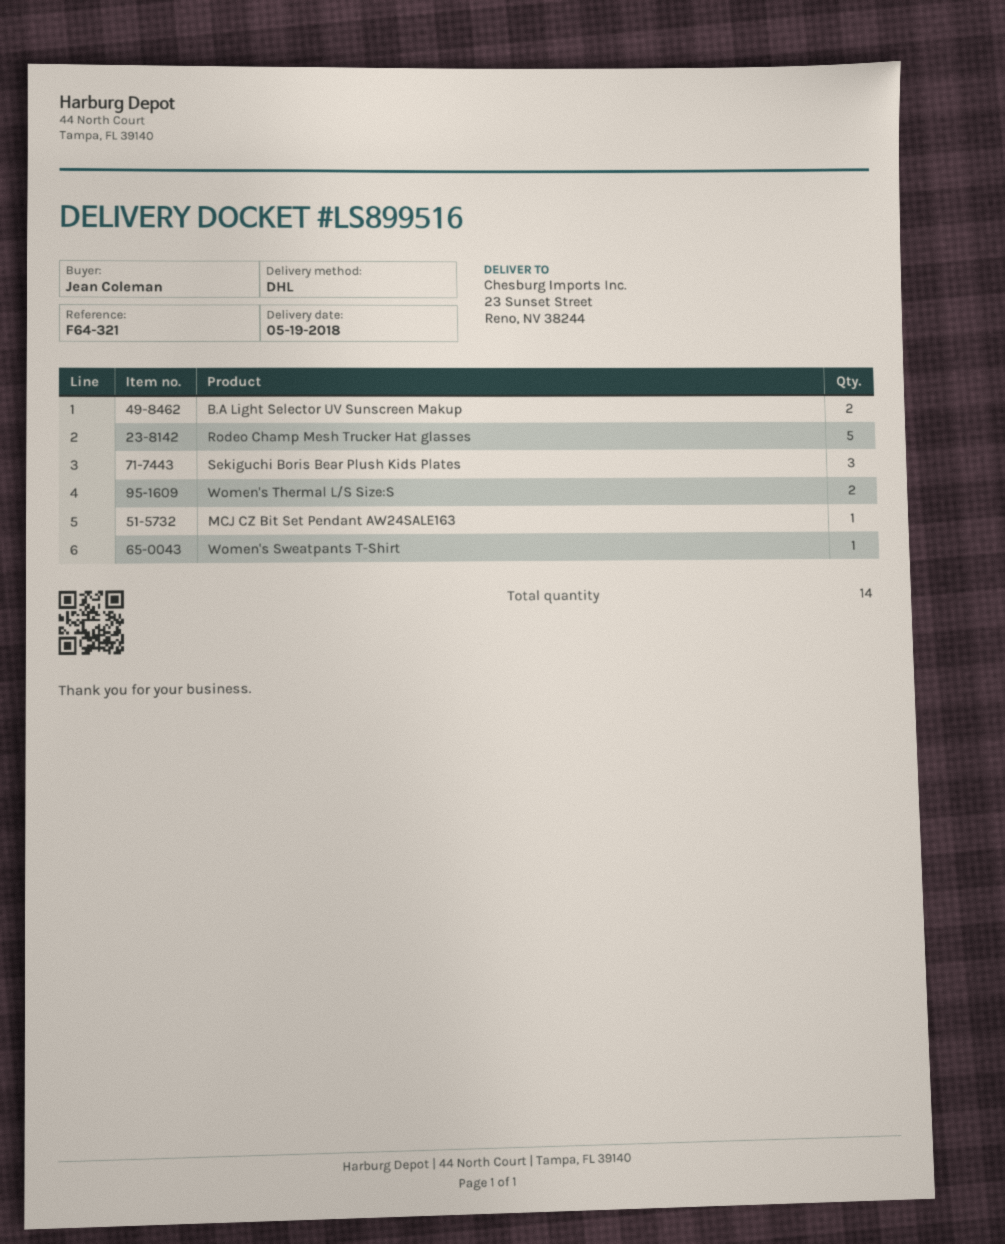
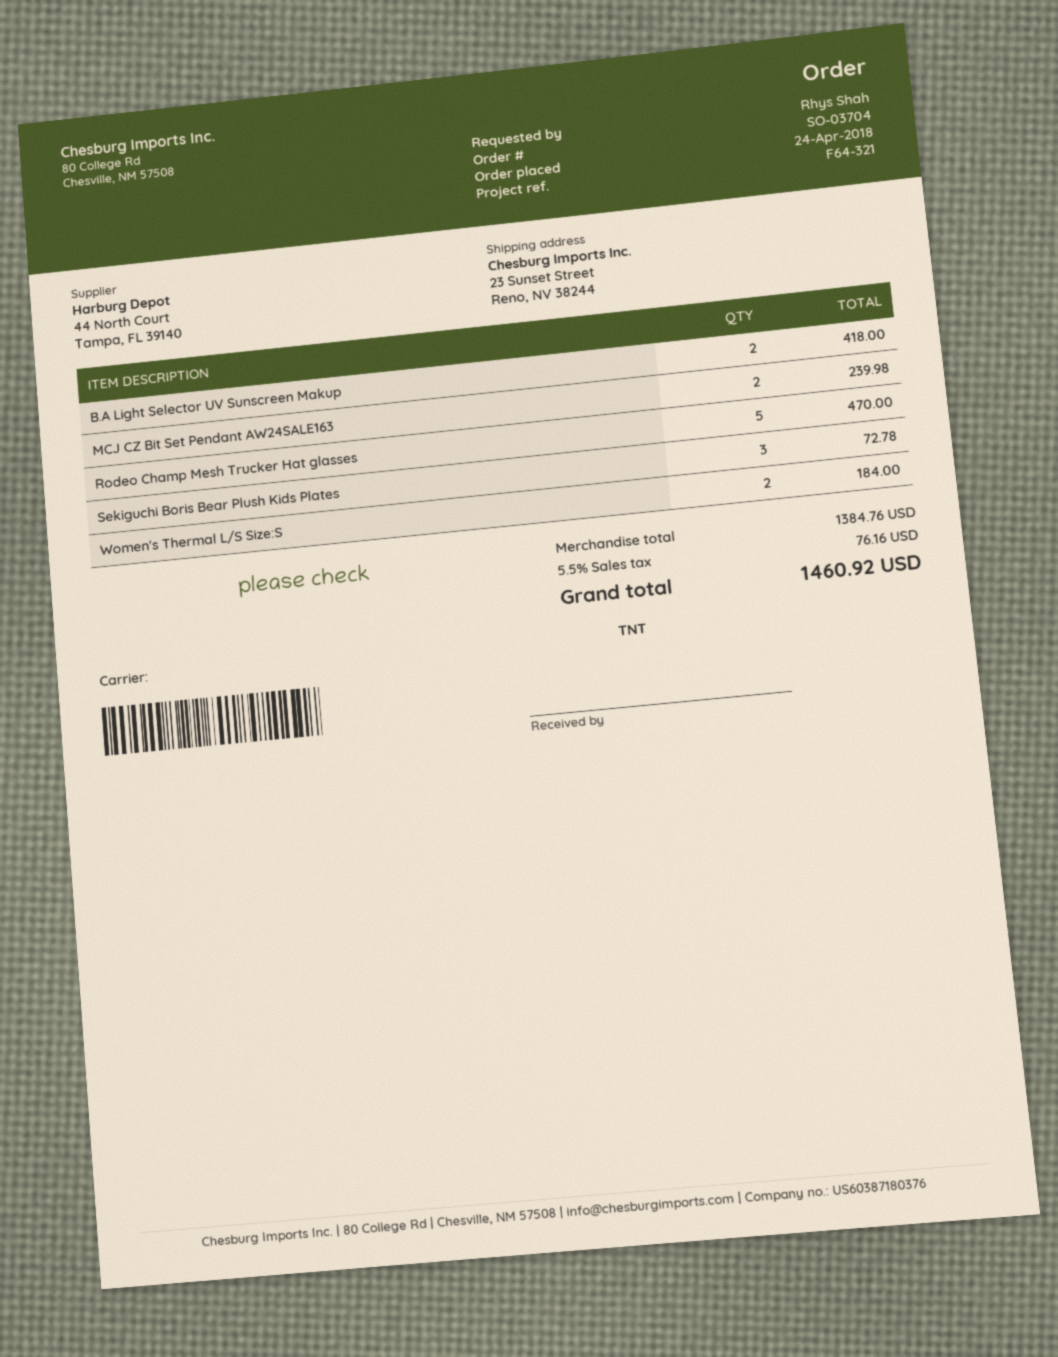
ordered by: Jean Coleman -> Rhys Shah
shipping method: DHL -> TNT
MCJ CZ Bit Set Pendant AW24SALE163: 1 -> 2
Women's Sweatpants T-Shirt: 1 -> none

